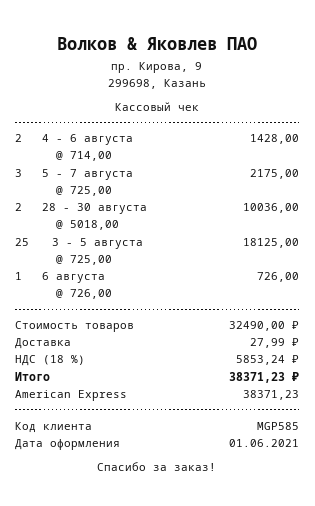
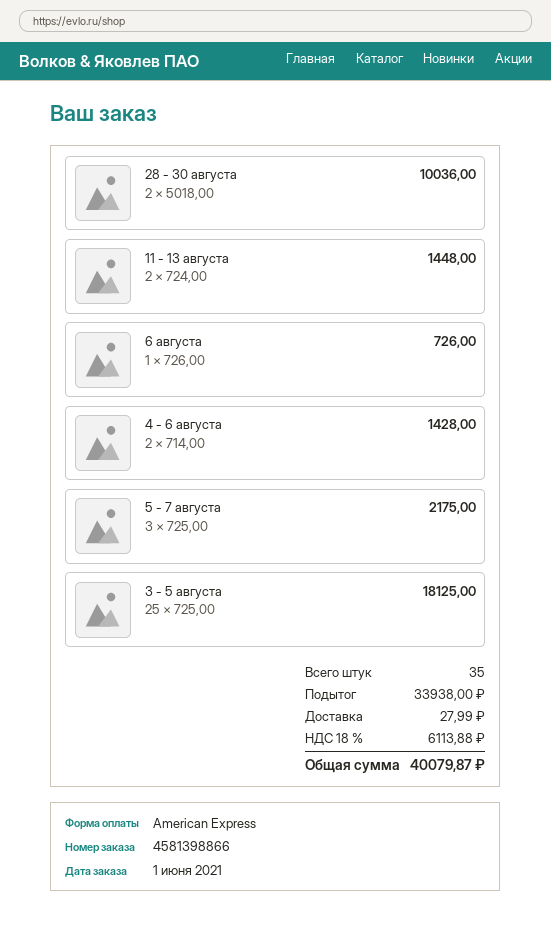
11 - 13 августа: none -> 2 x 724.00 = 1448.00
subtotal: 32490.00 -> 33938.00
tax: 18% = 5853.24 -> 18% = 6113.88
total: 38371.23 -> 40079.87

